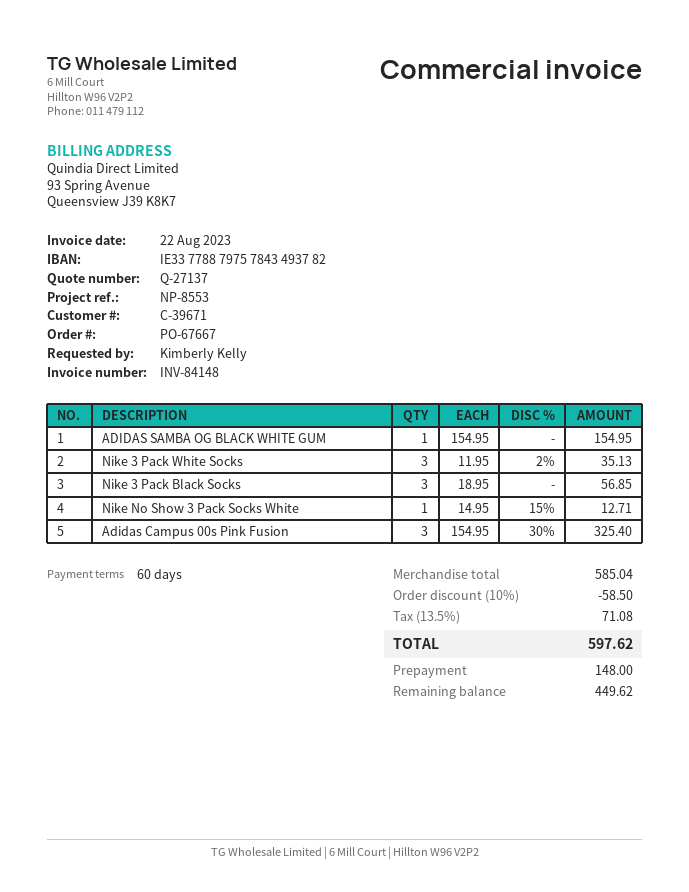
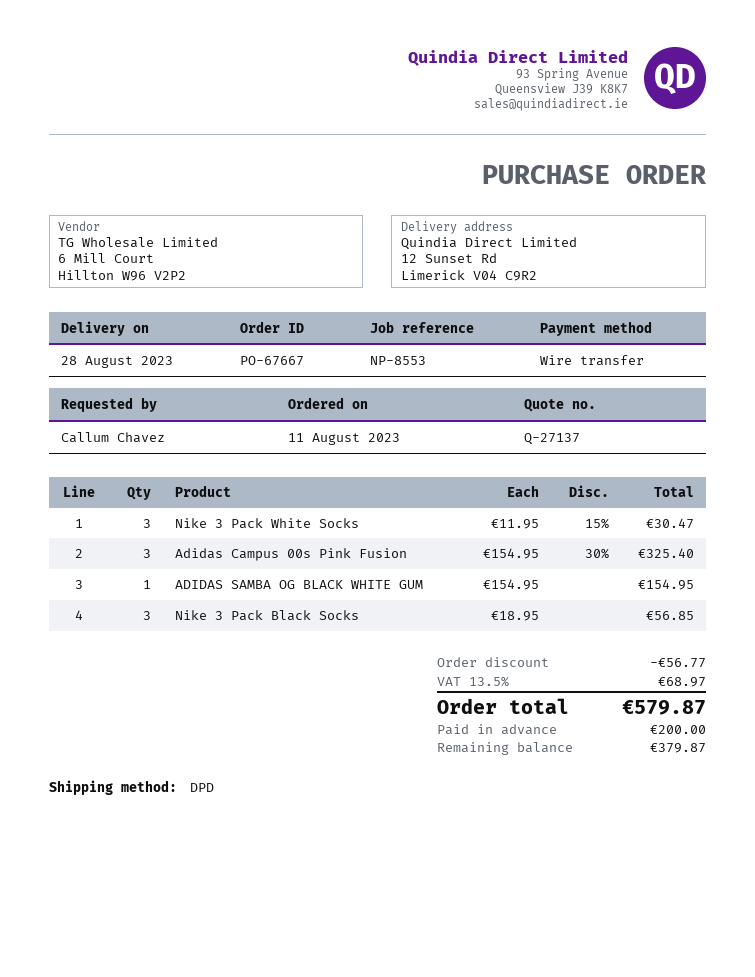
ordered by: Kimberly Kelly -> Callum Chavez
Nike 3 Pack White Socks: 3 x 11.95 - 2% = 35.13 -> 3 x 11.95 - 15% = 30.47
Nike No Show 3 Pack Socks White: 1 x 14.95 - 15% = 12.71 -> none
discount: 58.50 -> 56.77
tax: 13.5% = 71.08 -> 13.5% = 68.97
total: 597.62 -> 579.87
deposit: 148.00 -> 200.00
balance: 449.62 -> 379.87

